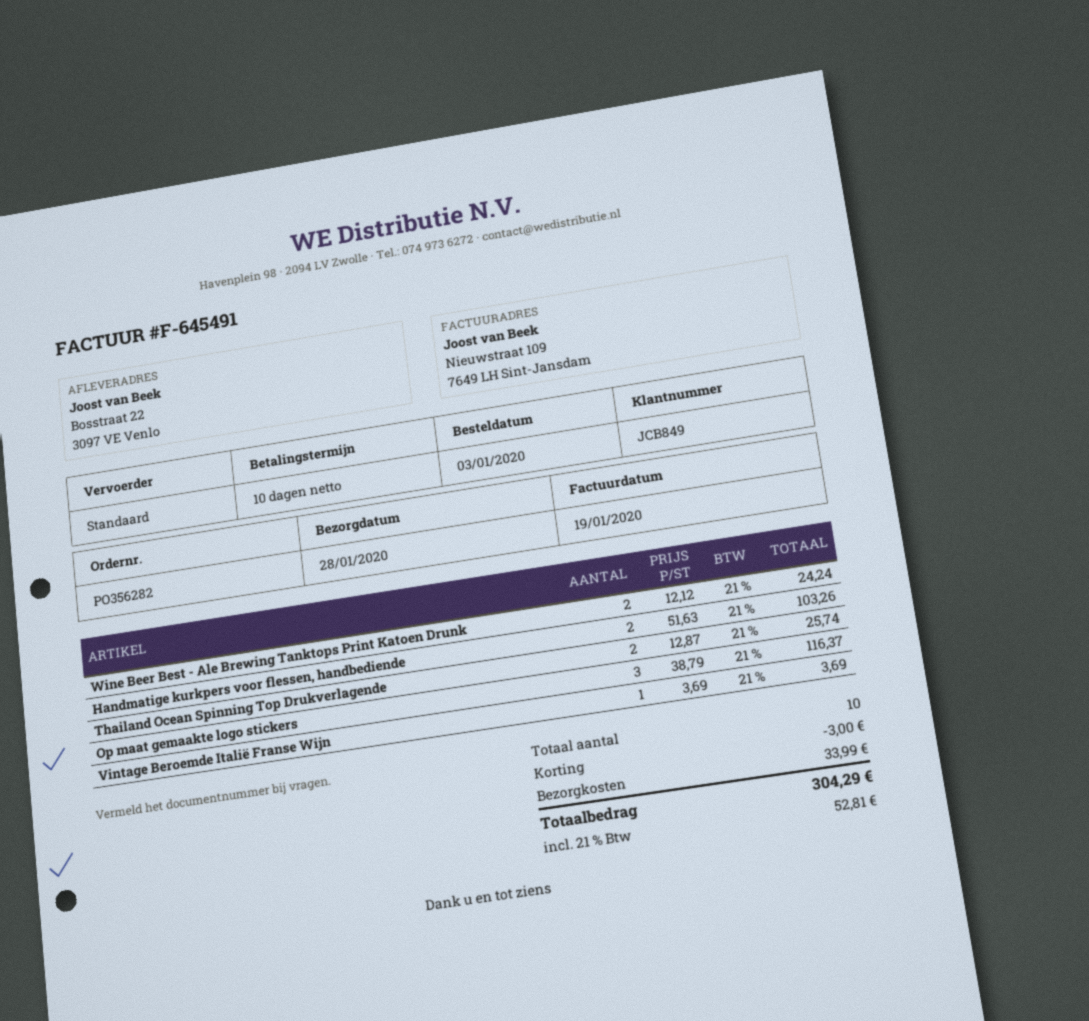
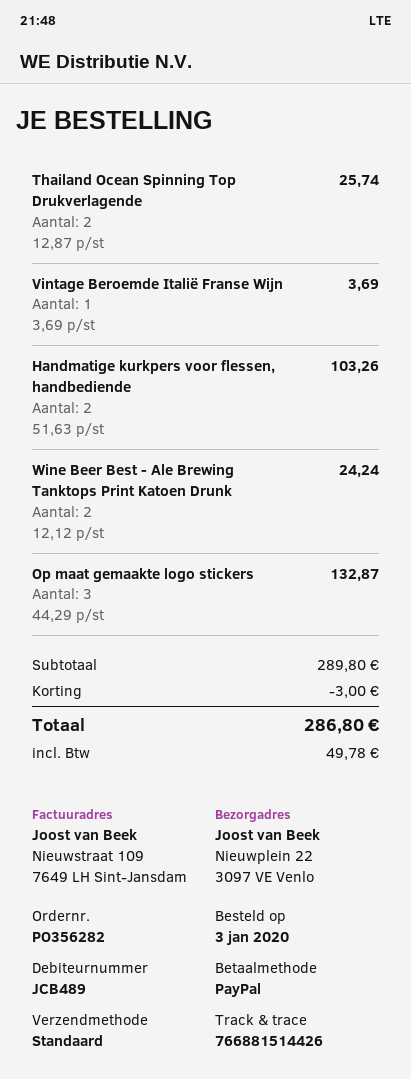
customer number: JCB849 -> JCB489
ship to: Bosstraat 22, 3097 VE Venlo -> Nieuwplein 22, 3097 VE Venlo
Op maat gemaakte logo stickers: 3 x 38.79 = 116.37 -> 3 x 44.29 = 132.87
shipping: 33.99 -> none
tax: 52.81 -> 49.78
total: 304.29 -> 286.80

